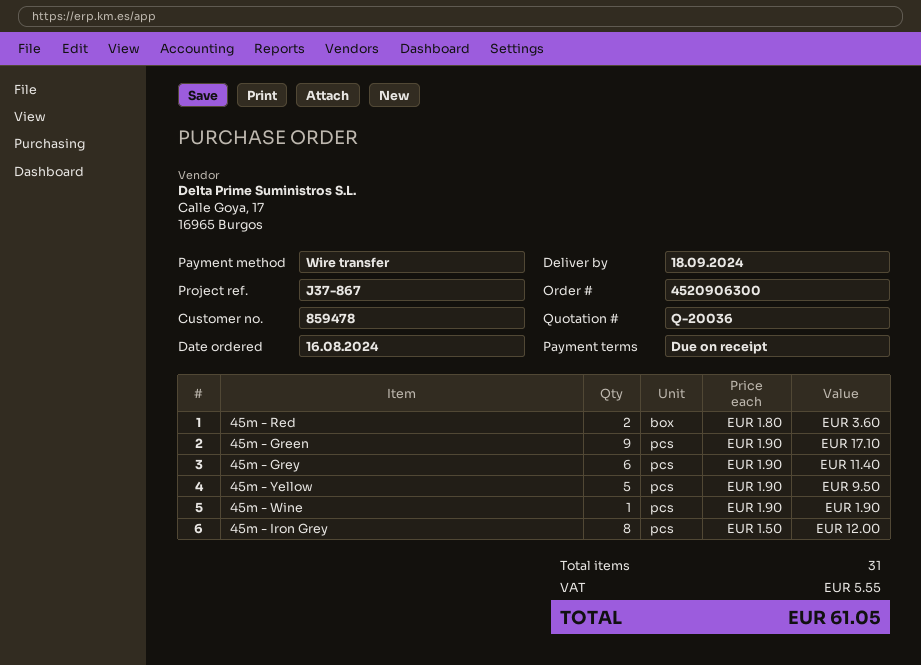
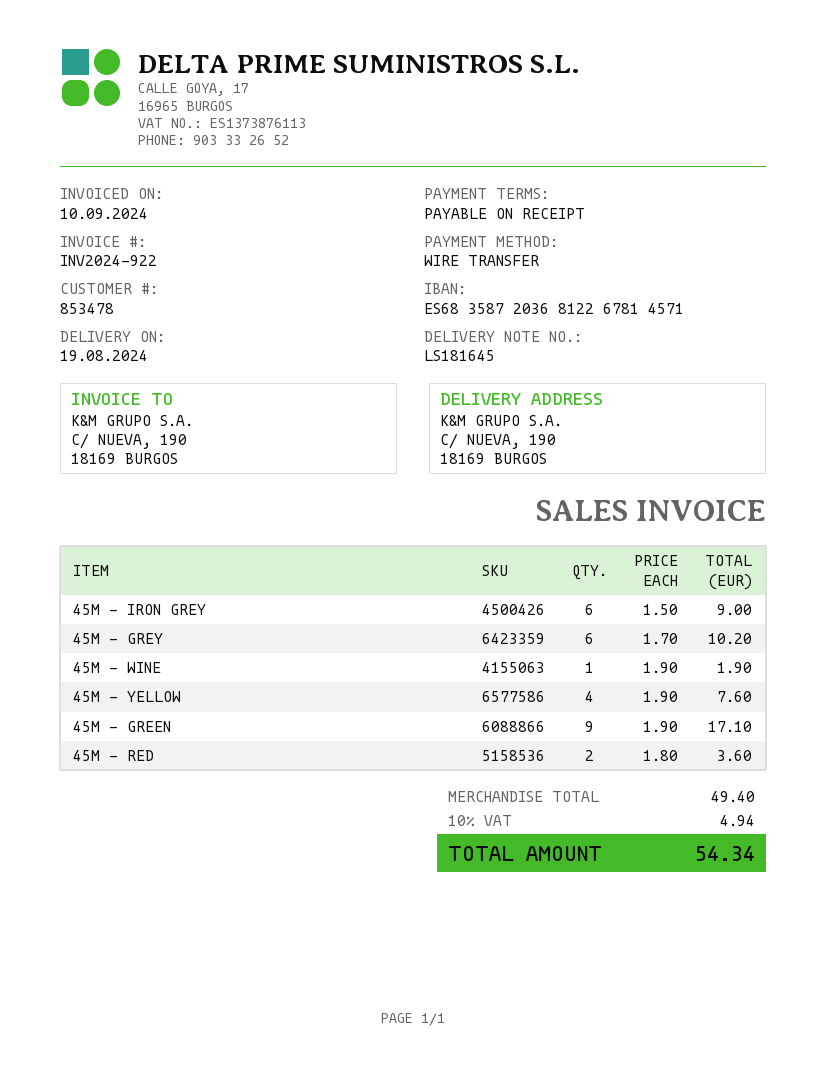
delivery date: 2024-09-18 -> 2024-08-19
customer number: 859478 -> 853478
45m - Grey: 6 x 1.90 = 11.40 -> 6 x 1.70 = 10.20
45m - Yellow: 5 x 1.90 = 9.50 -> 4 x 1.90 = 7.60
45m - Iron Grey: 8 x 1.50 = 12.00 -> 6 x 1.50 = 9.00
tax: 5.55 -> 4.94
total: 61.05 -> 54.34

